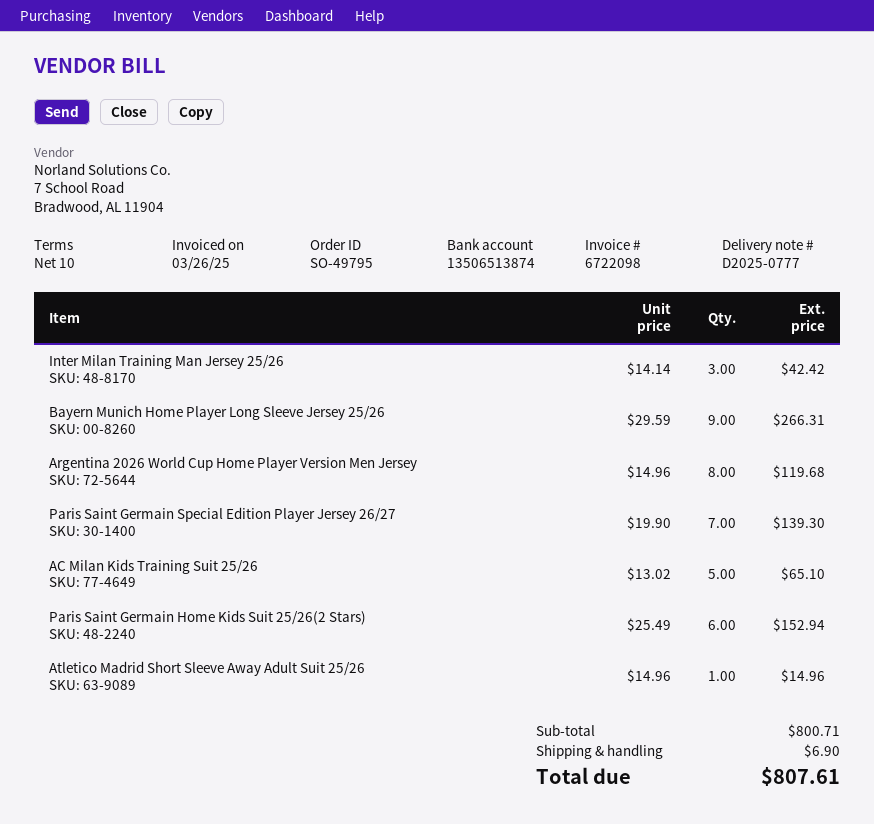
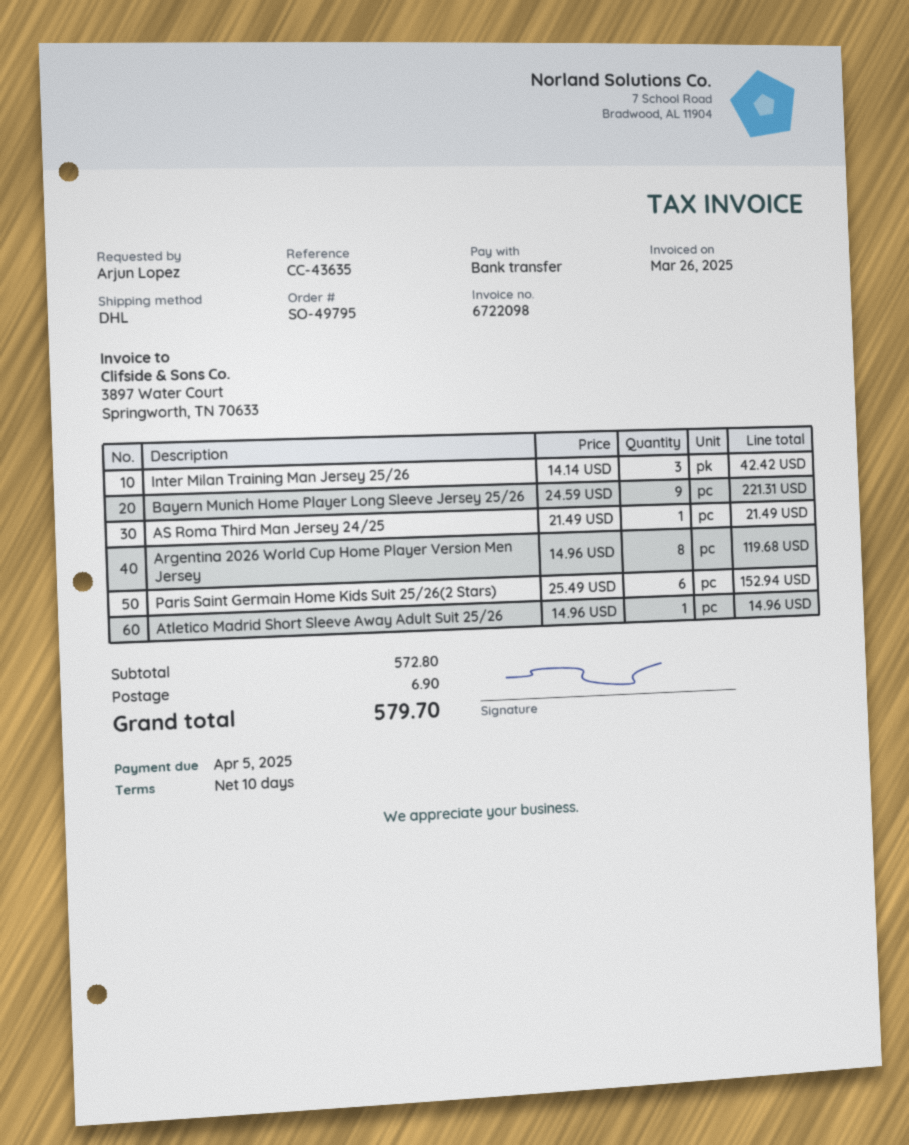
Bayern Munich Home Player Long Sleeve Jersey 25/26: 9 x 29.59 = 266.31 -> 9 x 24.59 = 221.31
Paris Saint Germain Special Edition Player Jersey 26/27: 7 x 19.90 = 139.30 -> none
AC Milan Kids Training Suit 25/26: 5 x 13.02 = 65.10 -> none
AS Roma Third Man Jersey 24/25: none -> 1 x 21.49 = 21.49
subtotal: 800.71 -> 572.80
total: 807.61 -> 579.70

